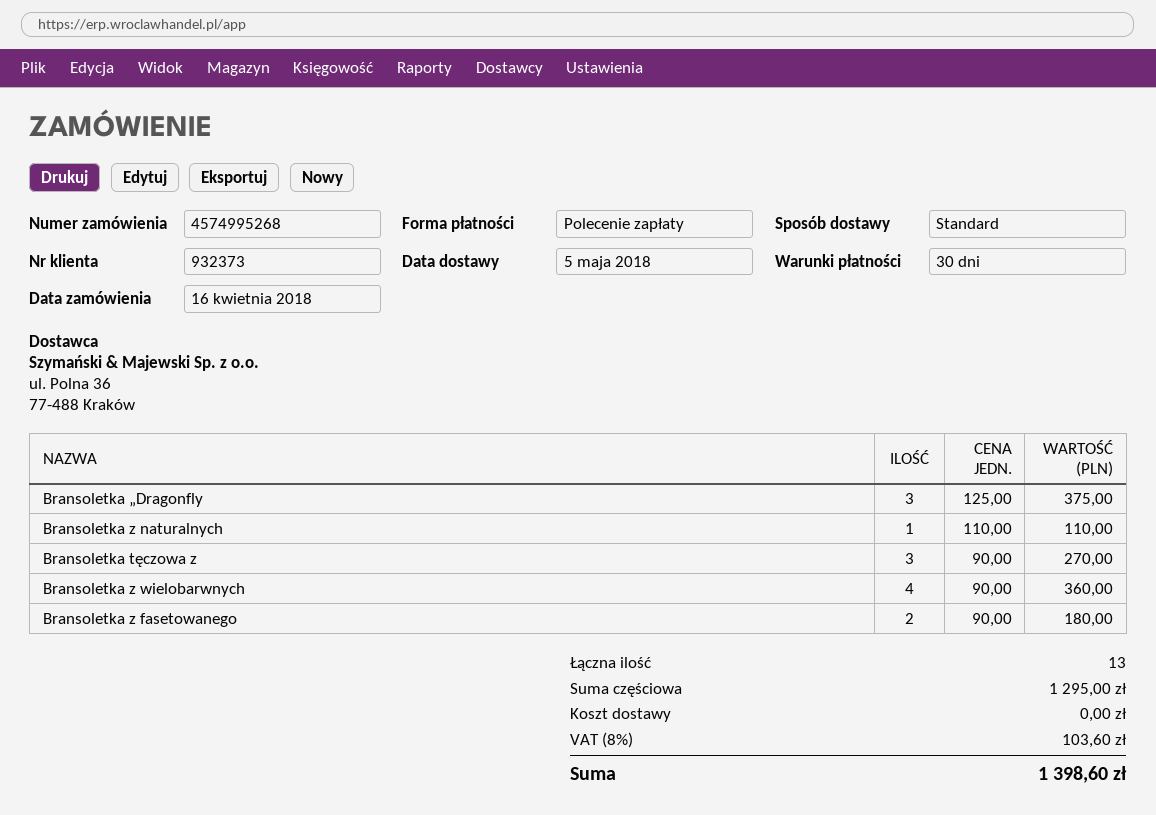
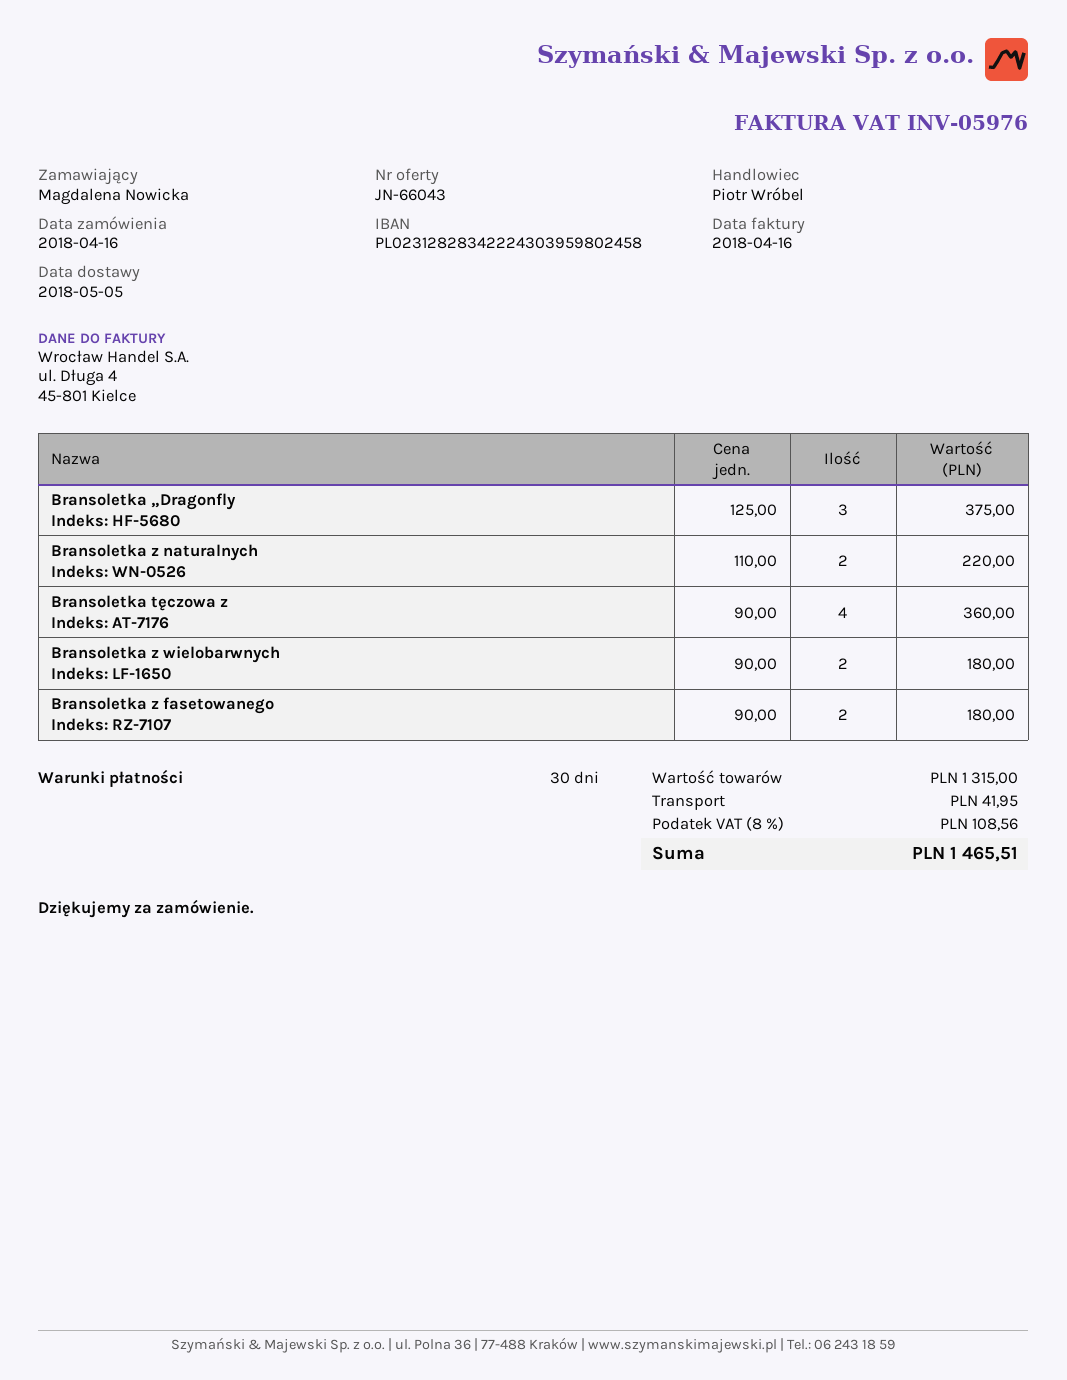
Bransoletka z naturalnych: 1 x 110.00 = 110.00 -> 2 x 110.00 = 220.00
Bransoletka tęczowa z: 3 x 90.00 = 270.00 -> 4 x 90.00 = 360.00
Bransoletka z wielobarwnych: 4 x 90.00 = 360.00 -> 2 x 90.00 = 180.00
subtotal: 1295.00 -> 1315.00
shipping: 0.00 -> 41.95
tax: 8% = 103.60 -> 8% = 108.56
total: 1398.60 -> 1465.51

